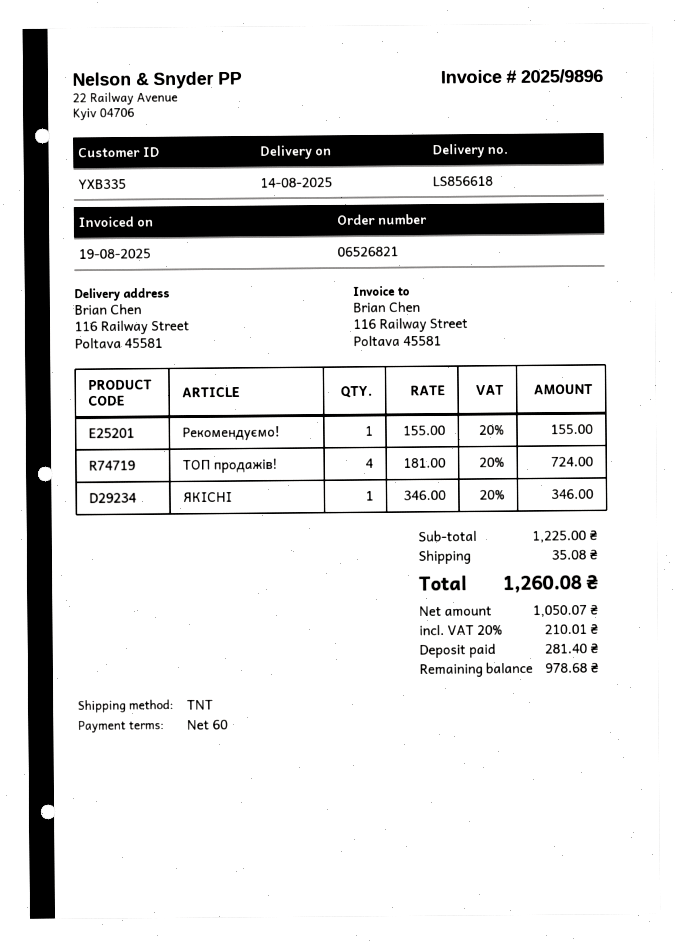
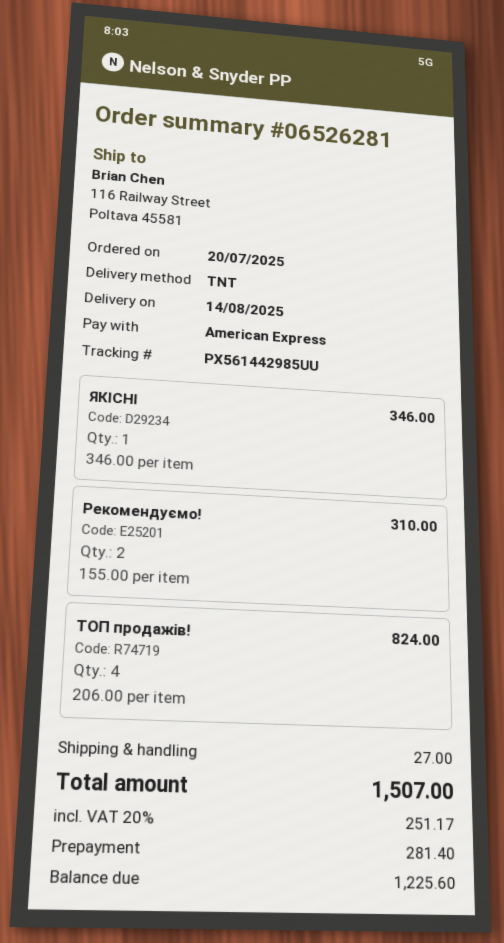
order number: 06526821 -> 06526281
Рекомендуємо!: 1 x 155.00 = 155.00 -> 2 x 155.00 = 310.00
ТОП продажів!: 4 x 181.00 = 724.00 -> 4 x 206.00 = 824.00
shipping: 35.08 -> 27.00
tax: 20% = 210.01 -> 20% = 251.17
total: 1260.08 -> 1507.00
balance: 978.68 -> 1225.60

